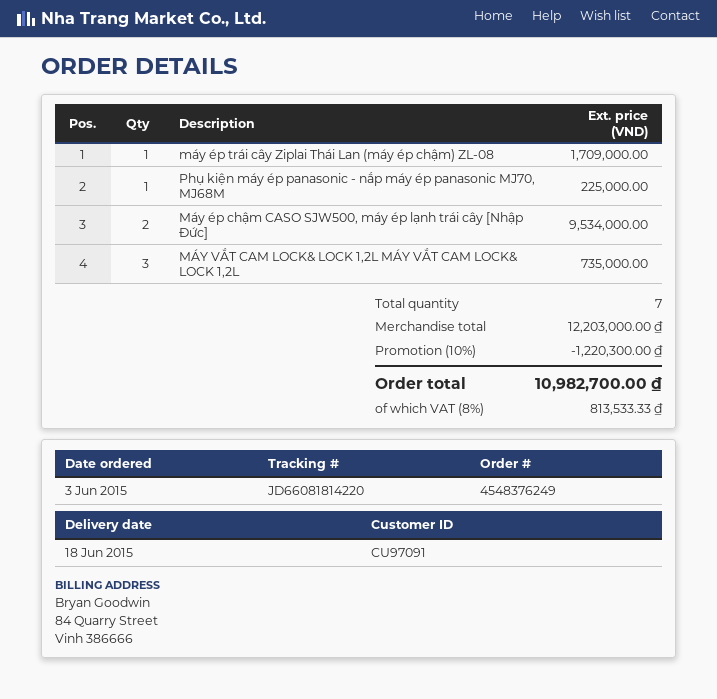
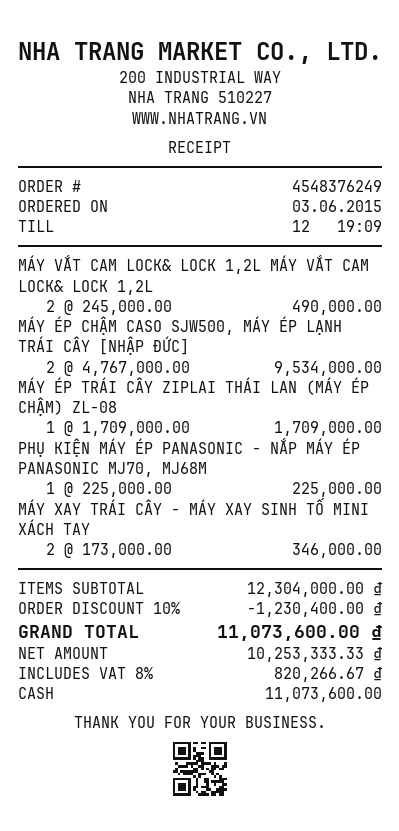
MÁY VẮT CAM LOCK& LOCK 1,2L MÁY VẮT CAM LOCK& LOCK 1,2L: 3 for 735000.00 -> 2 for 490000.00
MÁY XAY TRÁI CÂY - MÁY XAY SINH TỐ MINI XÁCH TAY: none -> 2 for 346000.00
subtotal: 12203000.00 -> 12304000.00
discount: 10% = 1220300.00 -> 10% = 1230400.00
tax: 8% = 813533.33 -> 8% = 820266.67
total: 10982700.00 -> 11073600.00

